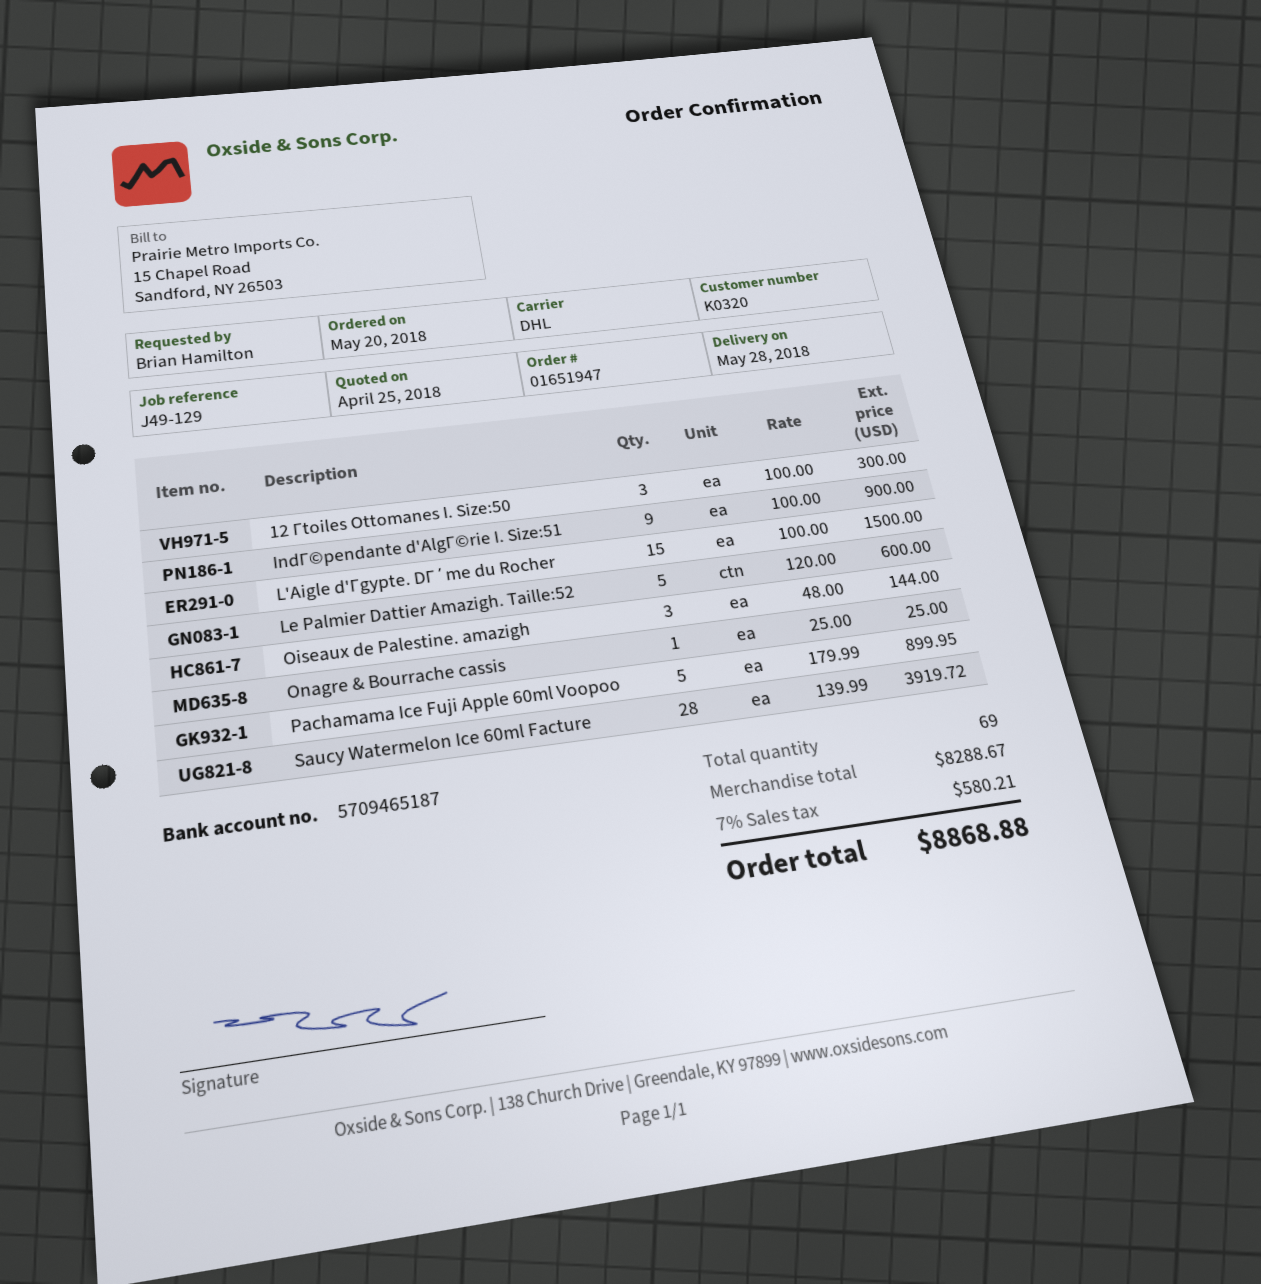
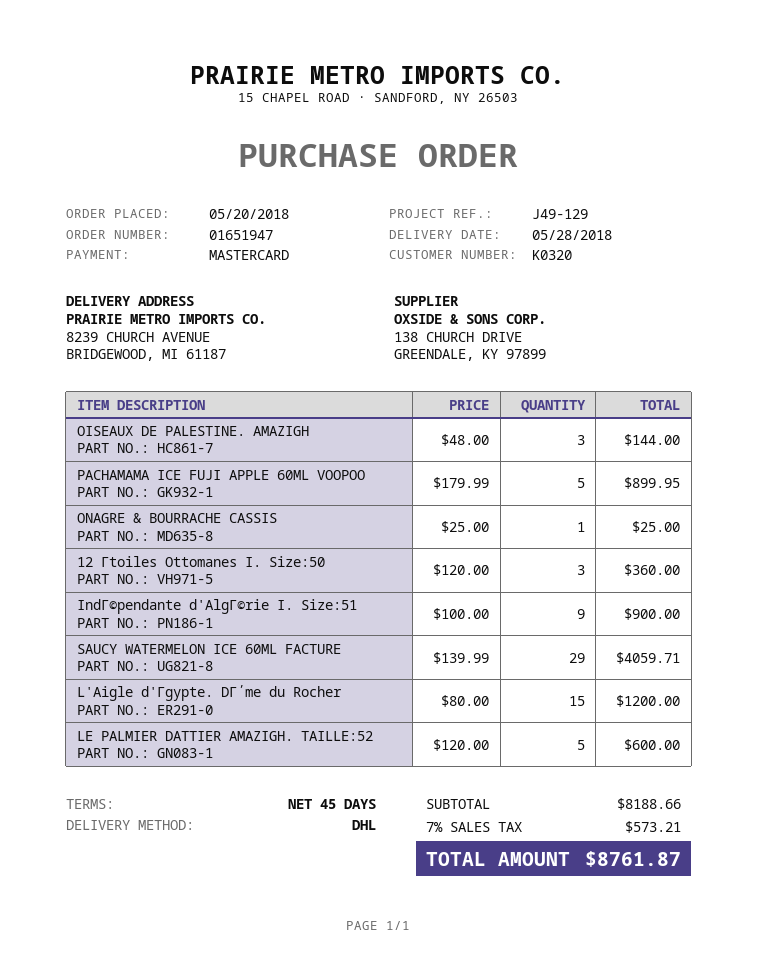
12 Γtoiles Ottomanes I. Size:50: 3 x 100.00 = 300.00 -> 3 x 120.00 = 360.00
L'Aigle d'Γgypte. DΓ΄me du Rocher: 15 x 100.00 = 1500.00 -> 15 x 80.00 = 1200.00
Saucy Watermelon Ice 60ml Facture: 28 x 139.99 = 3919.72 -> 29 x 139.99 = 4059.71
subtotal: 8288.67 -> 8188.66
tax: 7% = 580.21 -> 7% = 573.21
total: 8868.88 -> 8761.87

